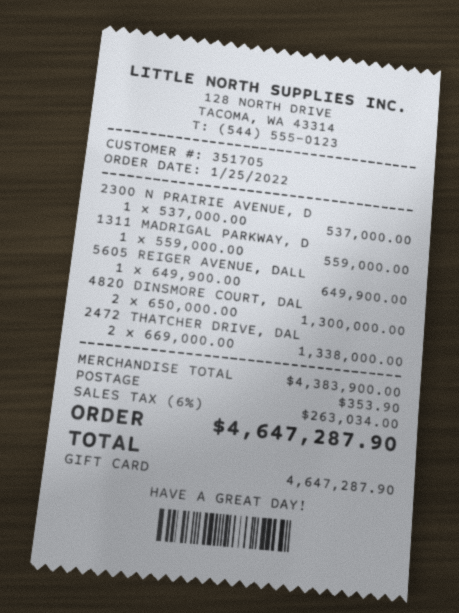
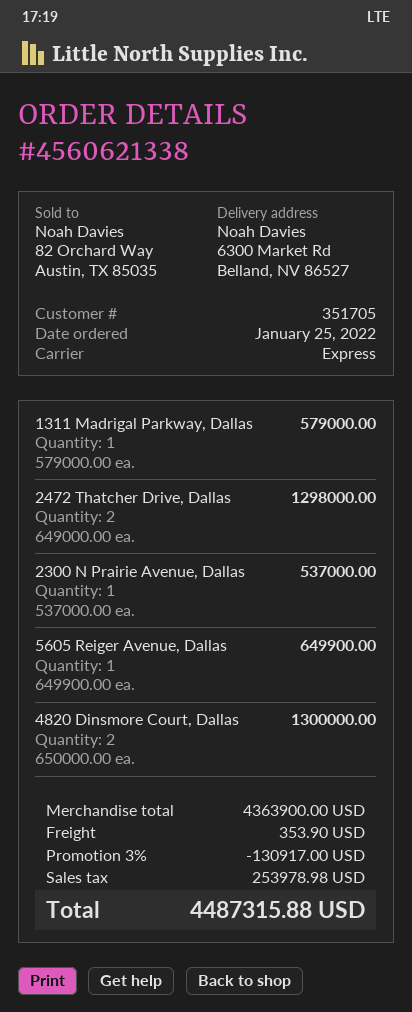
1311 MADRIGAL PARKWAY, D: 1 x 559000.00 = 559000.00 -> 1 x 579000.00 = 579000.00
2472 THATCHER DRIVE, DAL: 2 x 669000.00 = 1338000.00 -> 2 x 649000.00 = 1298000.00
subtotal: 4383900.00 -> 4363900.00
discount: none -> 3% = 130917.00
tax: 263034.00 -> 253978.98
total: 4647287.90 -> 4487315.88

